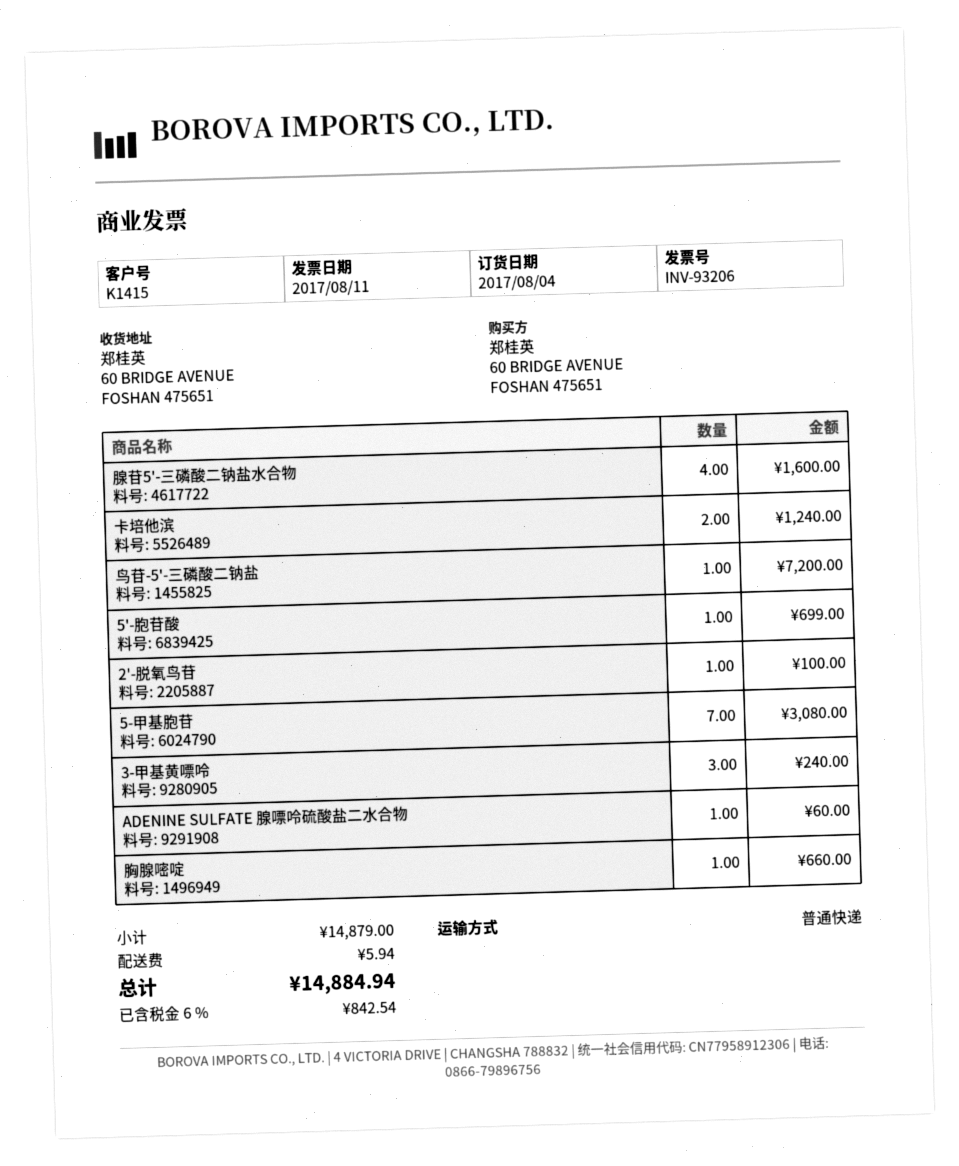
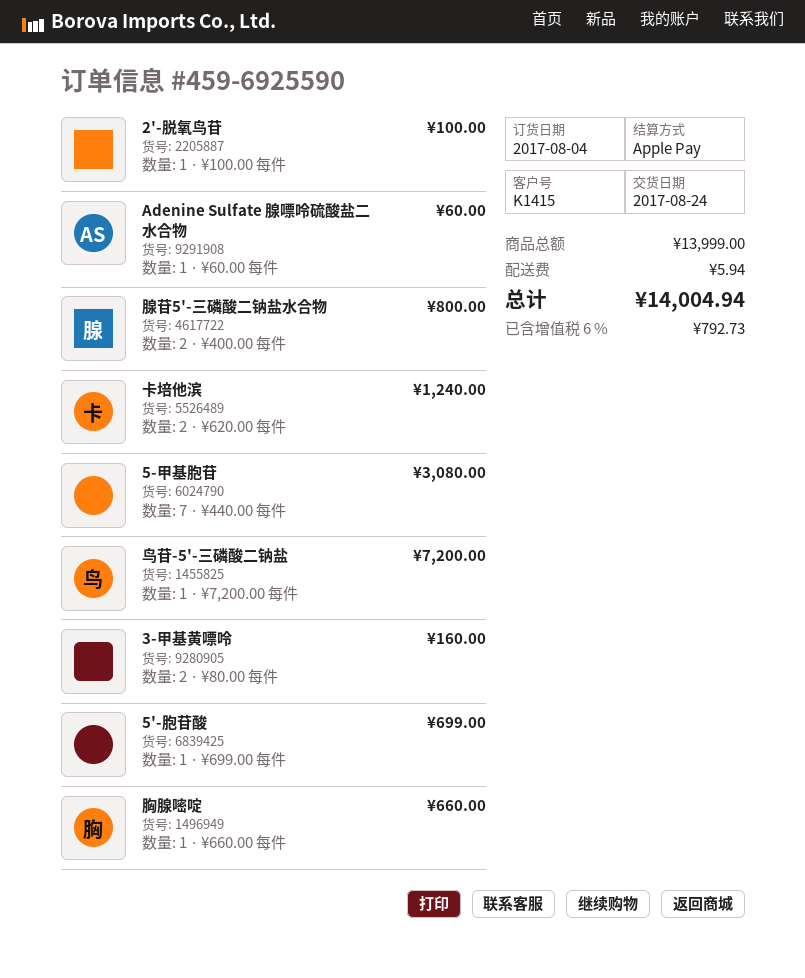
腺苷5'-三磷酸二钠盐水合物: 4 for 1600.00 -> 2 for 800.00
3-甲基黄嘌呤: 3 for 240.00 -> 2 for 160.00
subtotal: 14879.00 -> 13999.00
tax: 6% = 842.54 -> 6% = 792.73
total: 14884.94 -> 14004.94

